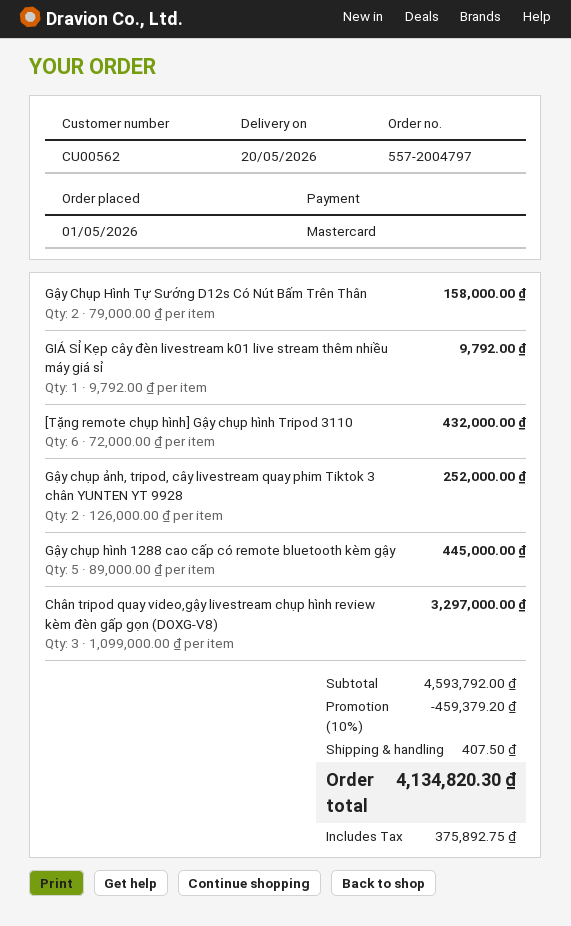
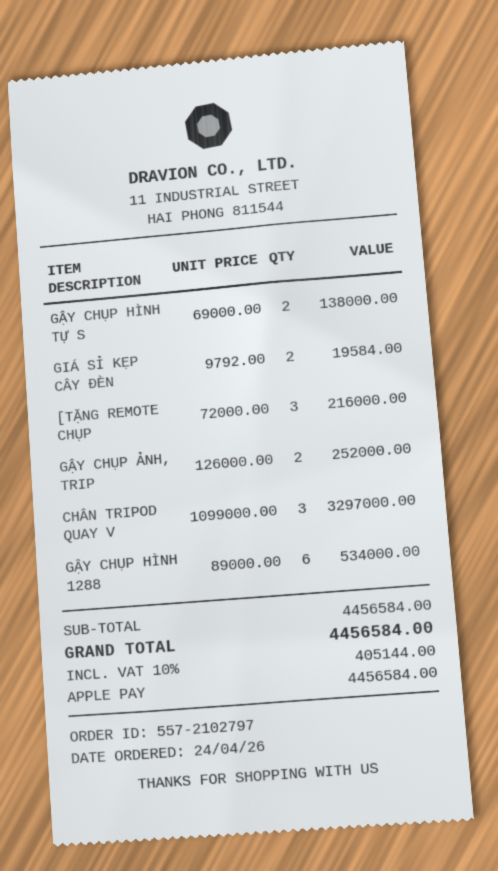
order number: 557-2004797 -> 557-2102797
order date: 2026-05-01 -> 2026-04-24
payment method: Mastercard -> Apple Pay
Gậy Chụp Hình Tự Sướng D12s Có Nút Bấm Trên Thân: 2 x 79000.00 = 158000.00 -> 2 x 69000.00 = 138000.00
GIÁ SỈ Kẹp cây đèn livestream k01 live stream thêm nhiều máy giá sỉ: 1 x 9792.00 = 9792.00 -> 2 x 9792.00 = 19584.00
[Tặng remote chụp hình] Gậy chụp hình Tripod 3110: 6 x 72000.00 = 432000.00 -> 3 x 72000.00 = 216000.00
Gậy chụp hình 1288 cao cấp có remote bluetooth kèm gậy: 5 x 89000.00 = 445000.00 -> 6 x 89000.00 = 534000.00
subtotal: 4593792.00 -> 4456584.00
discount: 10% = 459379.20 -> none
shipping: 407.50 -> none
tax: 375892.75 -> 405144.00
total: 4134820.30 -> 4456584.00

